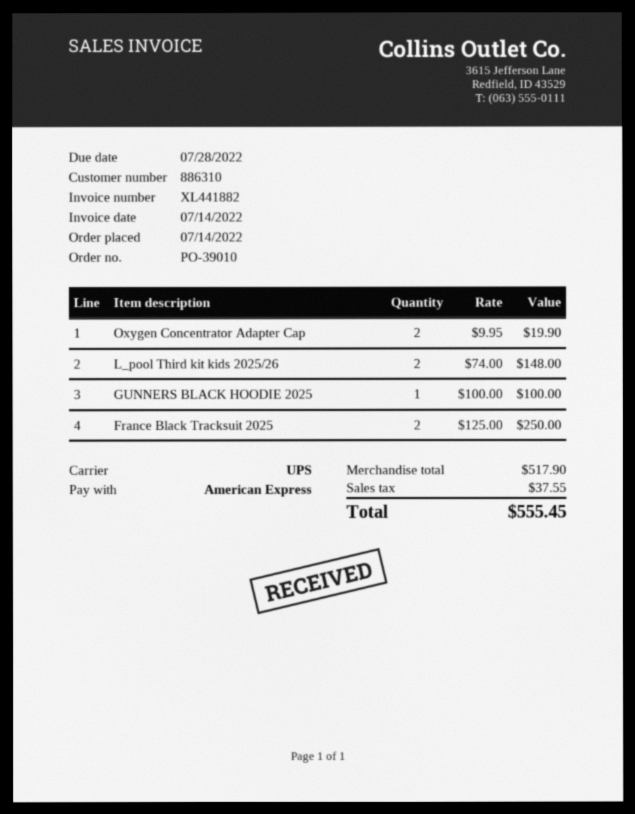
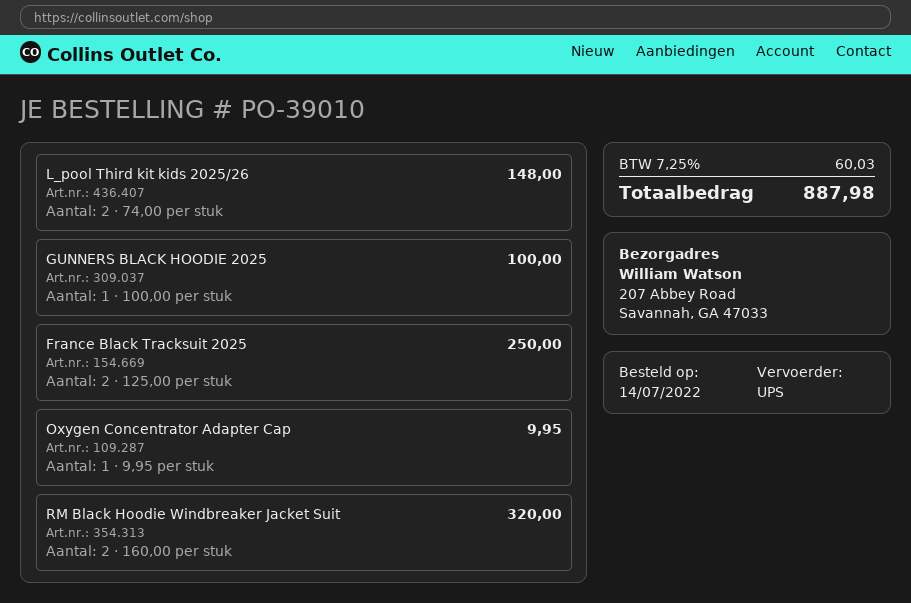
Oxygen Concentrator Adapter Cap: 2 x 9.95 = 19.90 -> 1 x 9.95 = 9.95
RM Black Hoodie Windbreaker Jacket Suit: none -> 2 x 160.00 = 320.00
tax: 37.55 -> 60.03
total: 555.45 -> 887.98

